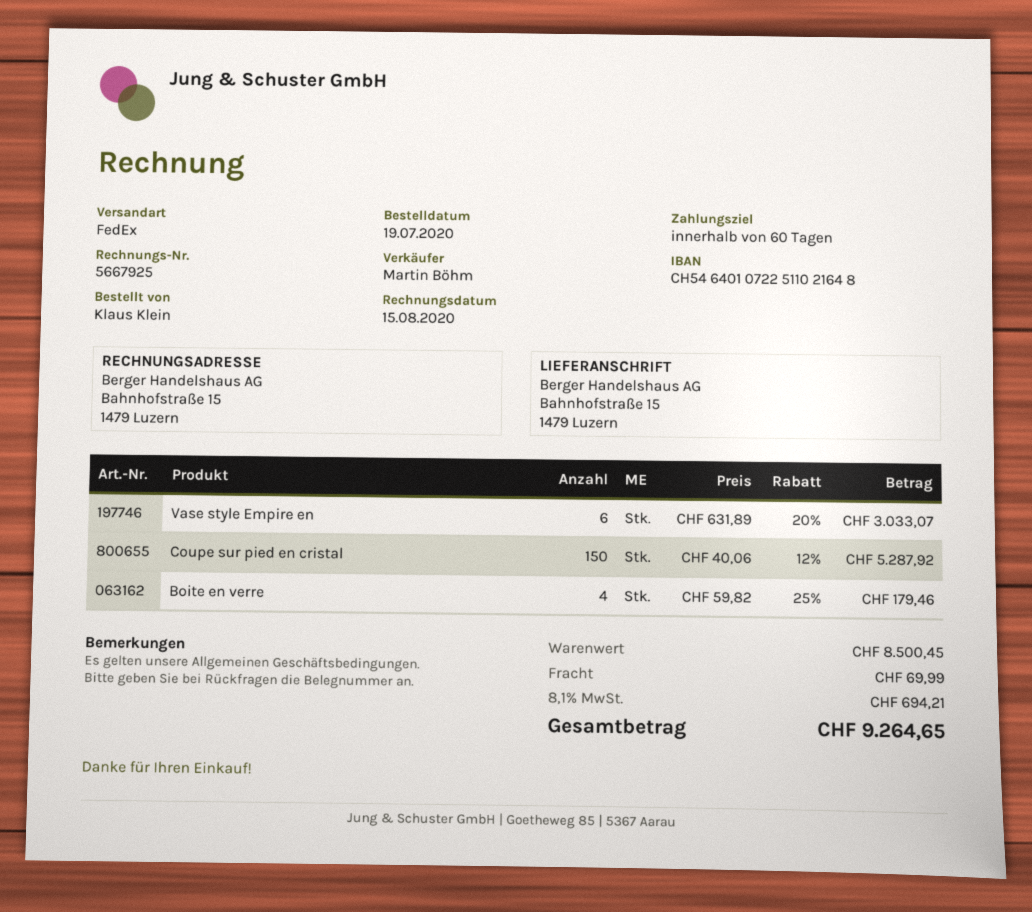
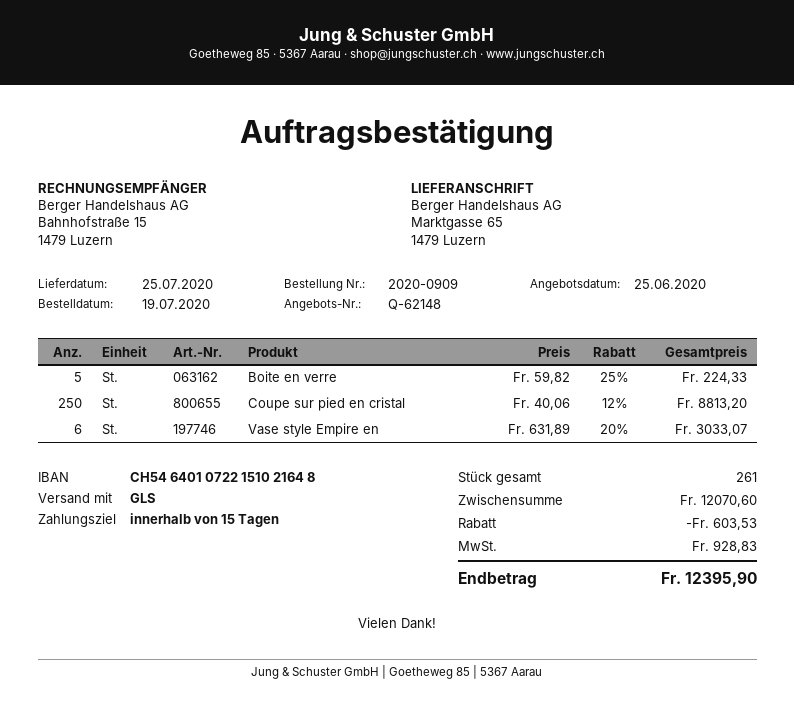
payment terms: 60 days -> 15 days
bank account: CH5464010722511021648 -> CH5464010722151021648
shipping method: FedEx -> GLS
ship to: Bahnhofstraße 15, 1479 Luzern -> Marktgasse 65, 1479 Luzern
Coupe sur pied en cristal: 150 x 40.06 - 12% = 5287.92 -> 250 x 40.06 - 12% = 8813.20
Boite en verre: 4 x 59.82 - 25% = 179.46 -> 5 x 59.82 - 25% = 224.33
subtotal: 8500.45 -> 12070.60
discount: none -> 603.53
shipping: 69.99 -> none
tax: 694.21 -> 928.83
total: 9264.65 -> 12395.90

